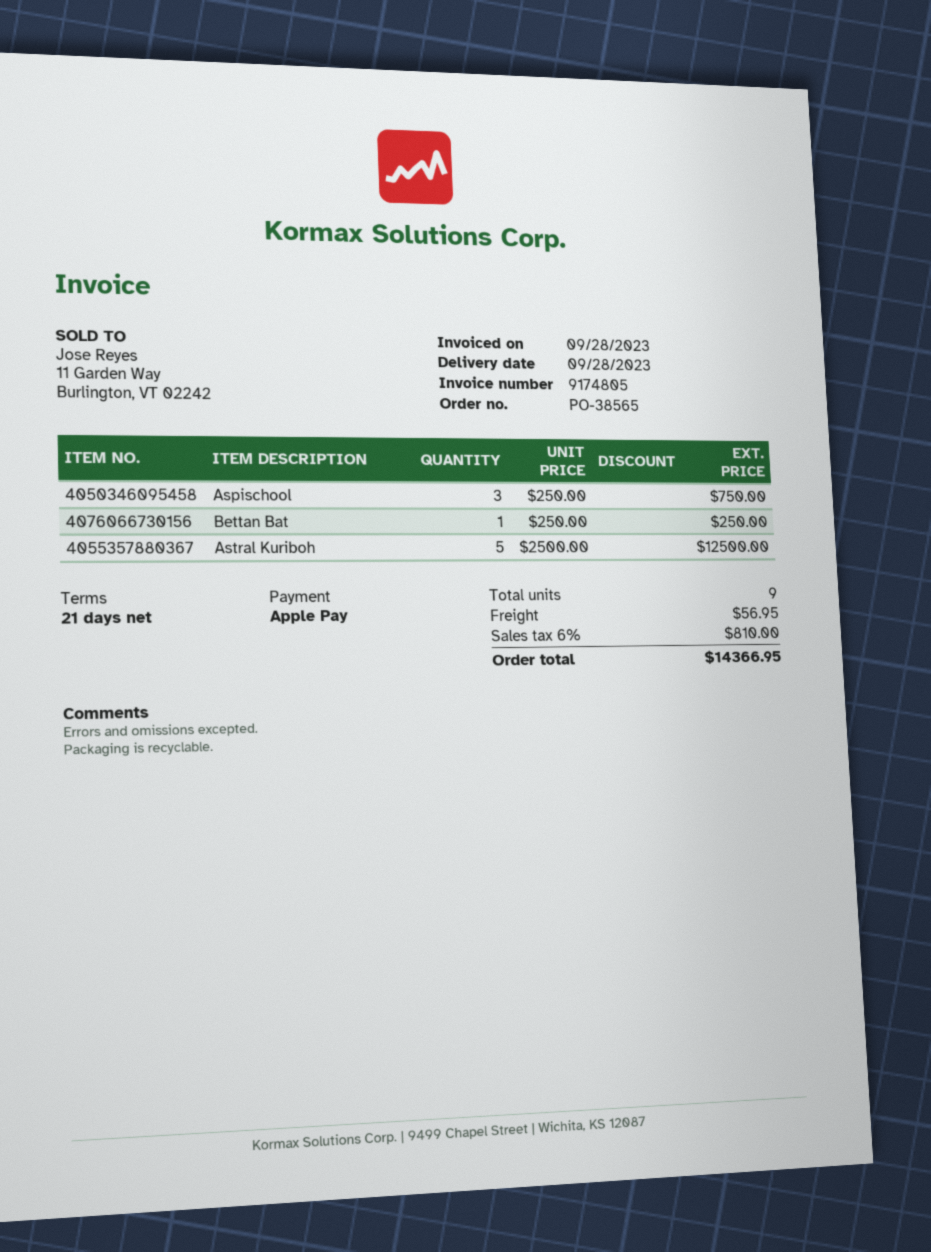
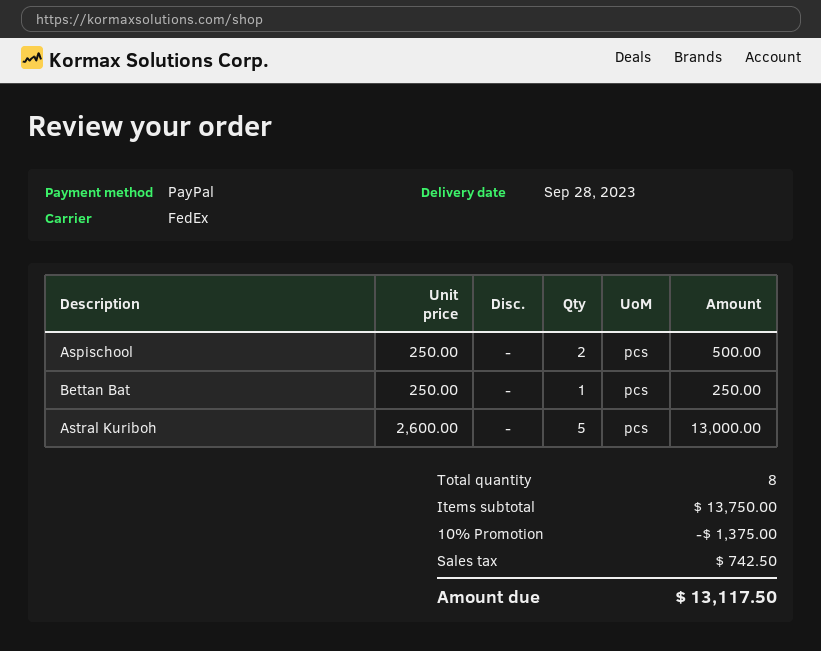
payment method: Apple Pay -> PayPal
Aspischool: 3 x 250.00 = 750.00 -> 2 x 250.00 = 500.00
Astral Kuriboh: 5 x 2500.00 = 12500.00 -> 5 x 2600.00 = 13000.00
total quantity: 9 -> 8
discount: none -> 10% = 1375.00
shipping: 56.95 -> none
tax: 810.00 -> 742.50
total: 14366.95 -> 13117.50

